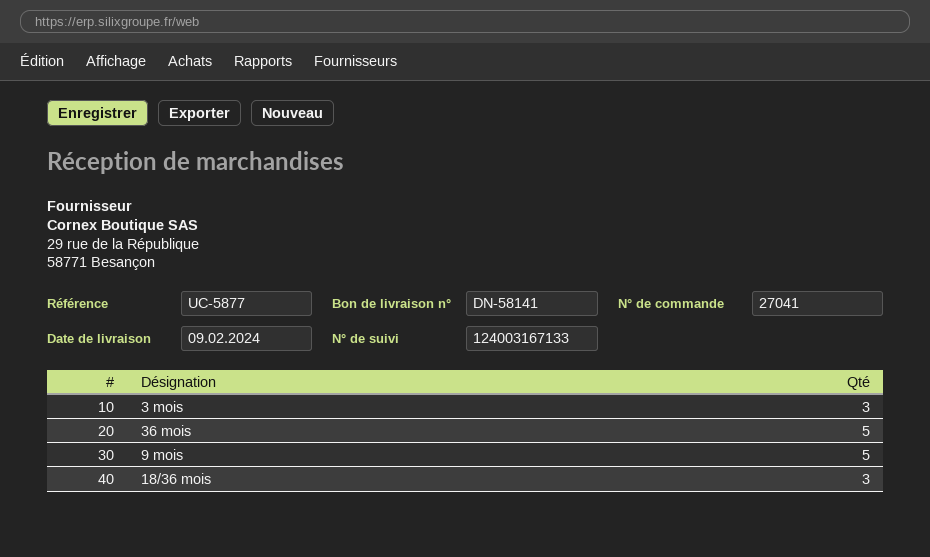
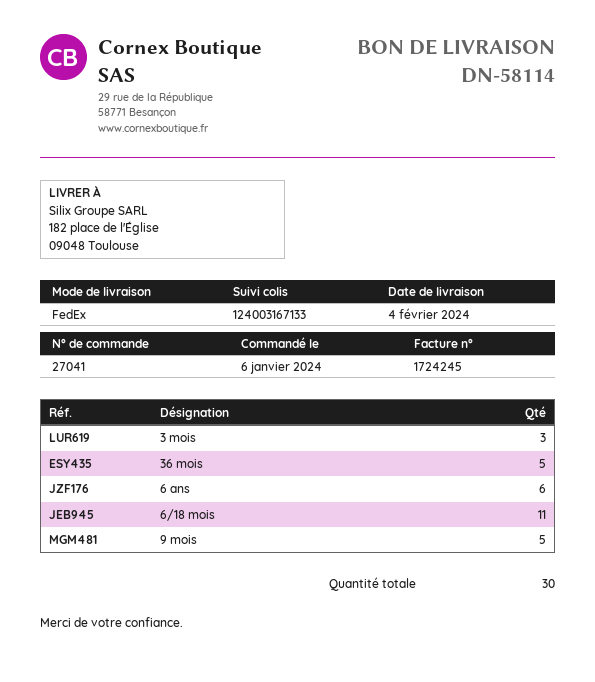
delivery note number: DN-58141 -> DN-58114
delivery date: 2024-02-09 -> 2024-02-04
18/36 mois: 3 -> none
6 ans: none -> 6
6/18 mois: none -> 11

